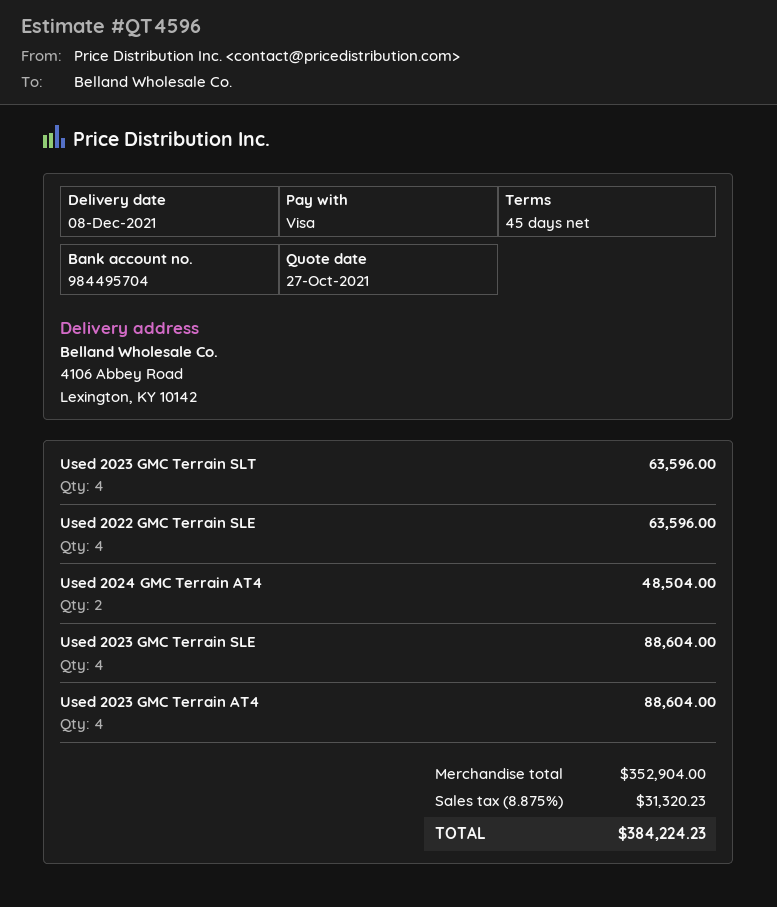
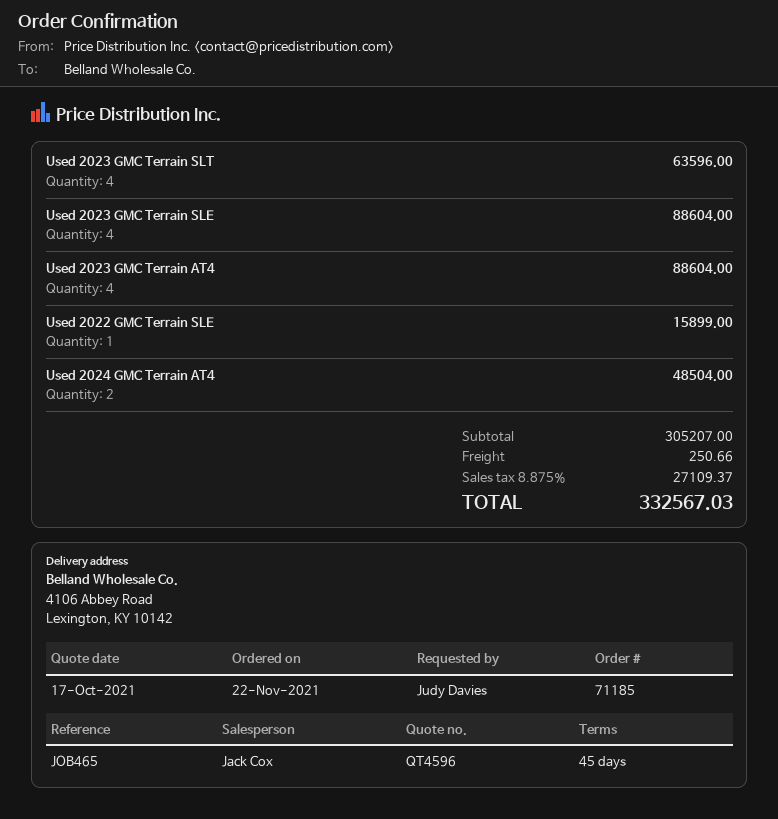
quote date: 2021-10-27 -> 2021-10-17
Used 2022 GMC Terrain SLE: 4 for 63596.00 -> 1 for 15899.00
subtotal: 352904.00 -> 305207.00
shipping: none -> 250.66
tax: 8.875% = 31320.23 -> 8.875% = 27109.37
total: 384224.23 -> 332567.03

